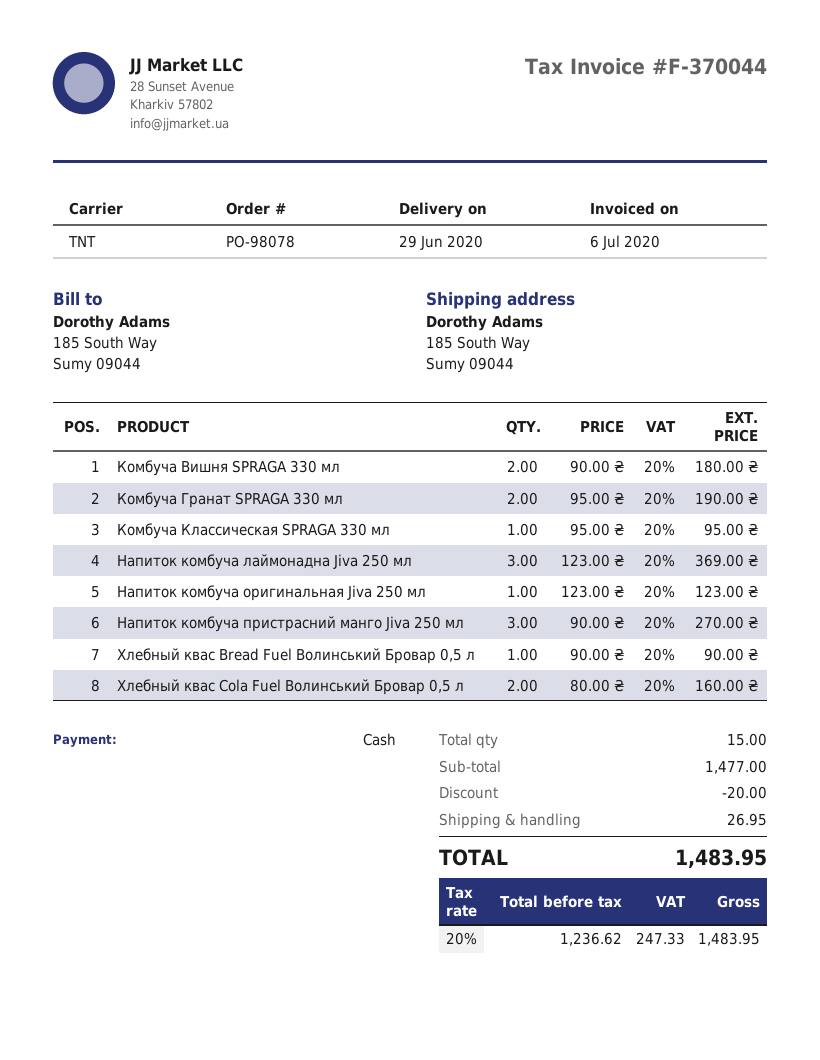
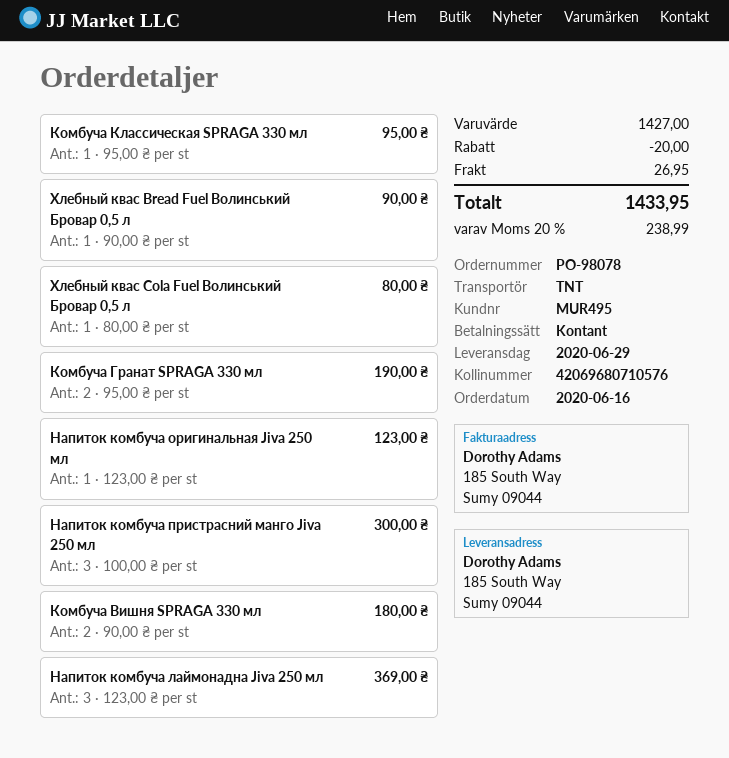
Напиток комбуча пристрасний манго Jiva 250 мл: 3 x 90.00 = 270.00 -> 3 x 100.00 = 300.00
Хлебный квас Cola Fuel Волинський Бровар 0,5 л: 2 x 80.00 = 160.00 -> 1 x 80.00 = 80.00
subtotal: 1477.00 -> 1427.00
tax: 20% = 247.33 -> 20% = 238.99
total: 1483.95 -> 1433.95

